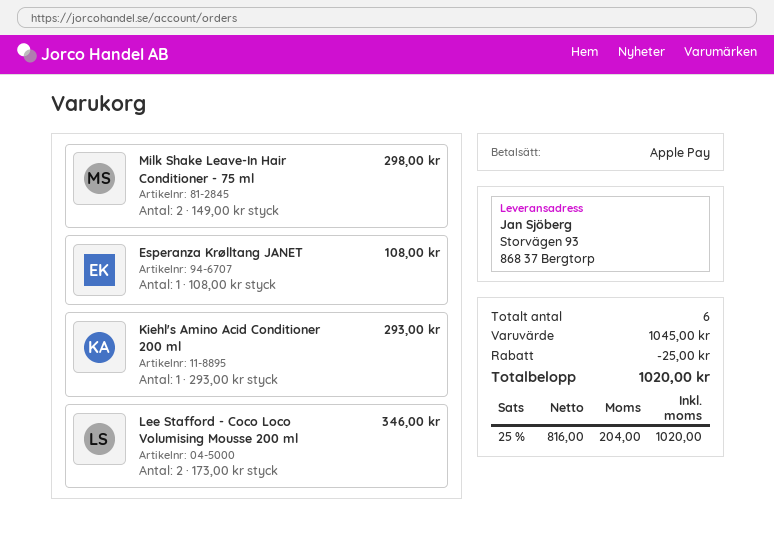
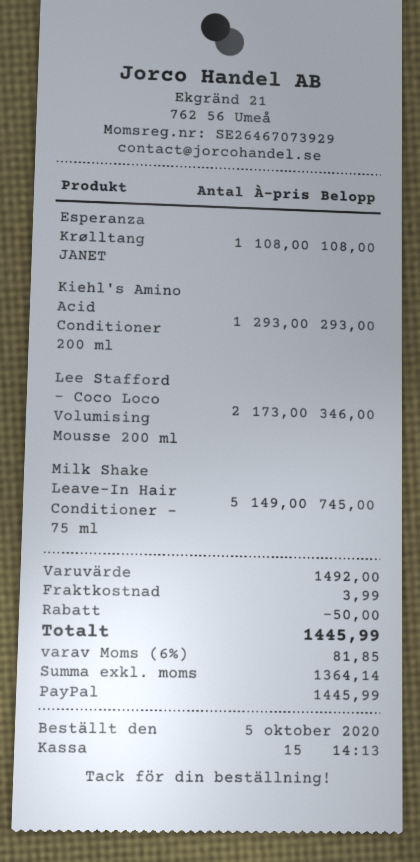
payment method: Apple Pay -> PayPal
Milk Shake Leave-In Hair Conditioner - 75 ml: 2 x 149.00 = 298.00 -> 5 x 149.00 = 745.00
subtotal: 1045.00 -> 1492.00
discount: 25.00 -> 50.00
shipping: none -> 3.99
net: 816.00 -> 1364.14
tax: 25% = 204.00 -> 6% = 81.85
total: 1020.00 -> 1445.99

